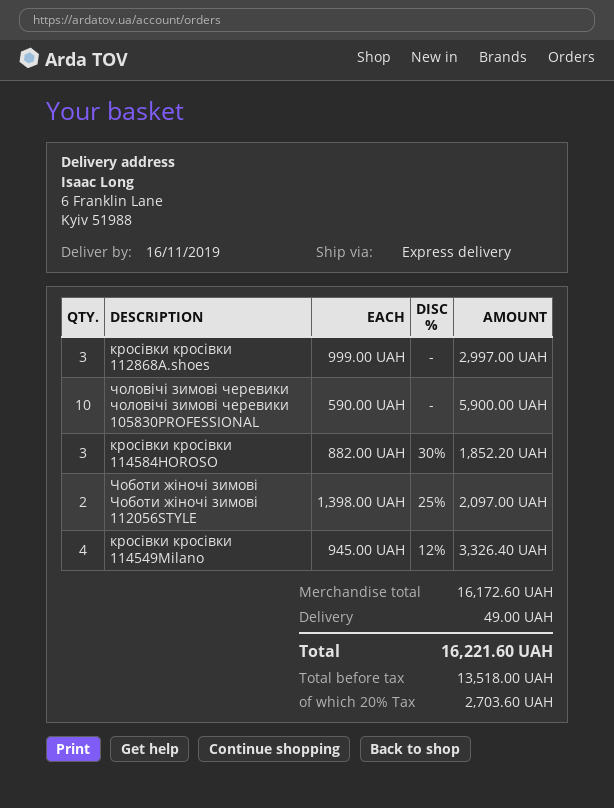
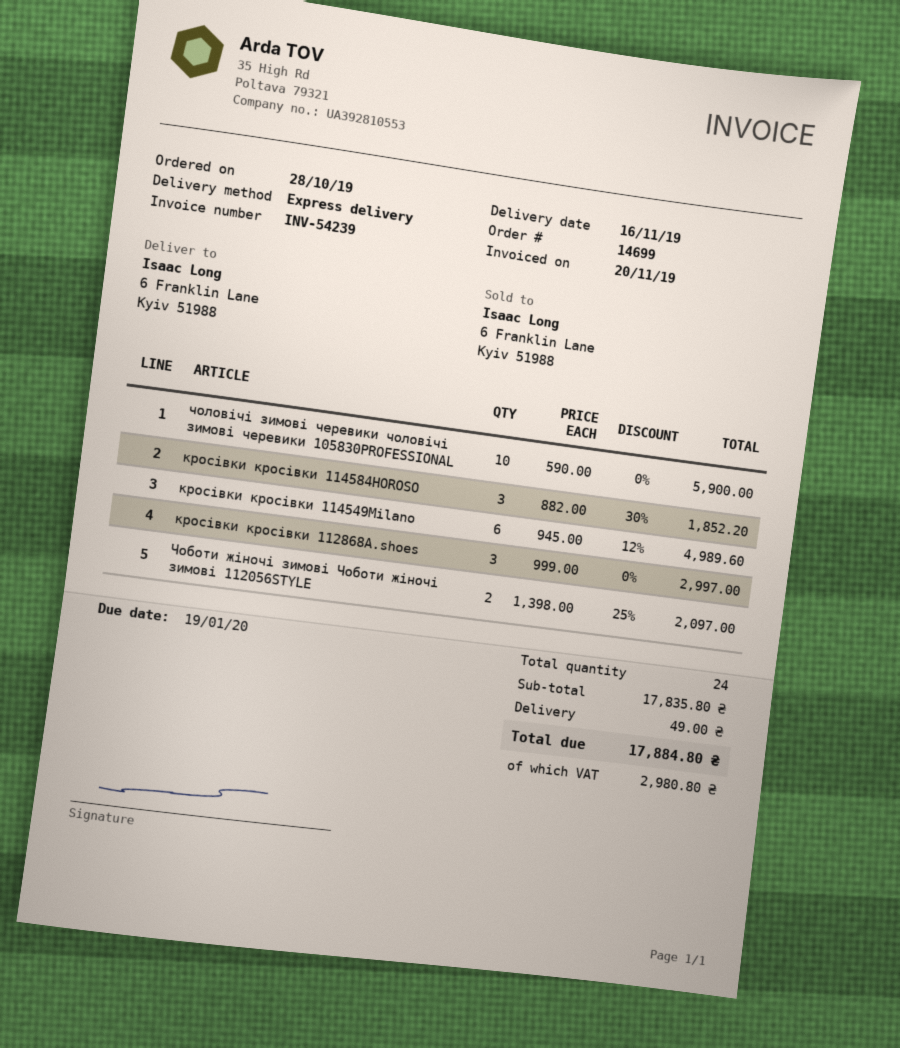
кросівки кросівки 114549Milano: 4 x 945.00 - 12% = 3326.40 -> 6 x 945.00 - 12% = 4989.60
subtotal: 16172.60 -> 17835.80
tax: 2703.60 -> 2980.80
total: 16221.60 -> 17884.80

